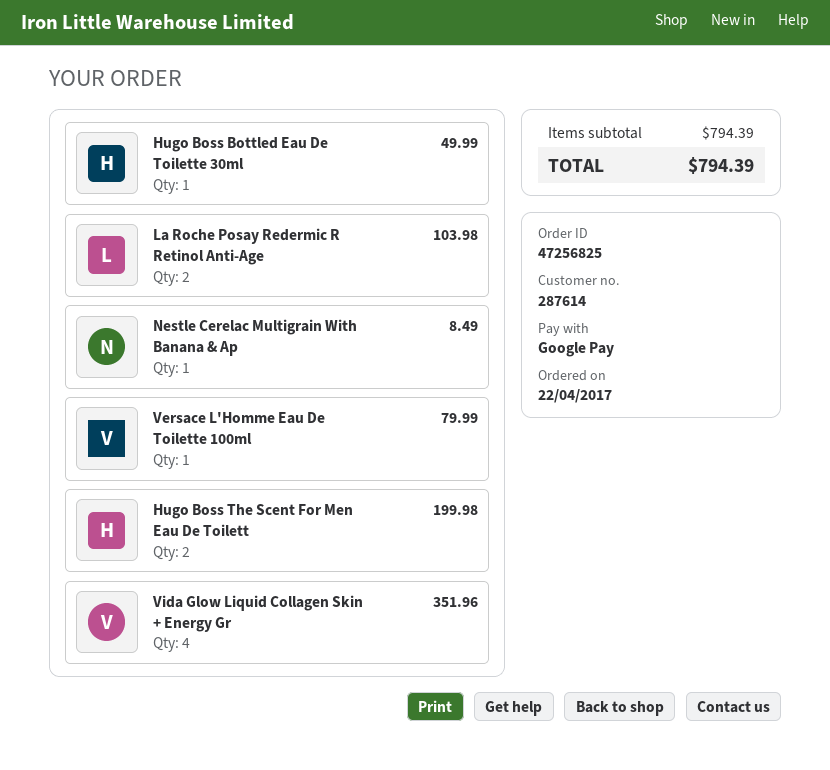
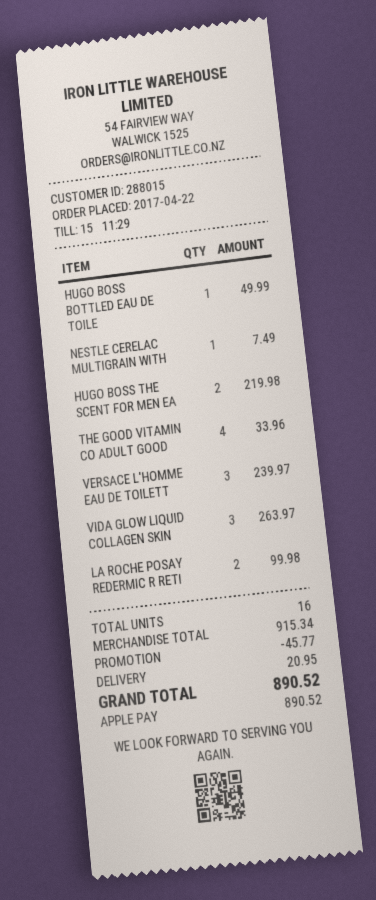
customer number: 287614 -> 288015
payment method: Google Pay -> Apple Pay
La Roche Posay Redermic R Retinol Anti-Age: 2 for 103.98 -> 2 for 99.98
Nestle Cerelac Multigrain With Banana & Ap: 1 for 8.49 -> 1 for 7.49
Versace L'Homme Eau De Toilette 100ml: 1 for 79.99 -> 3 for 239.97
Hugo Boss The Scent For Men Eau De Toilett: 2 for 199.98 -> 2 for 219.98
Vida Glow Liquid Collagen Skin + Energy Gr: 4 for 351.96 -> 3 for 263.97
THE GOOD VITAMIN CO ADULT GOOD: none -> 4 for 33.96
subtotal: 794.39 -> 915.34
discount: none -> 45.77
shipping: none -> 20.95
total: 794.39 -> 890.52

